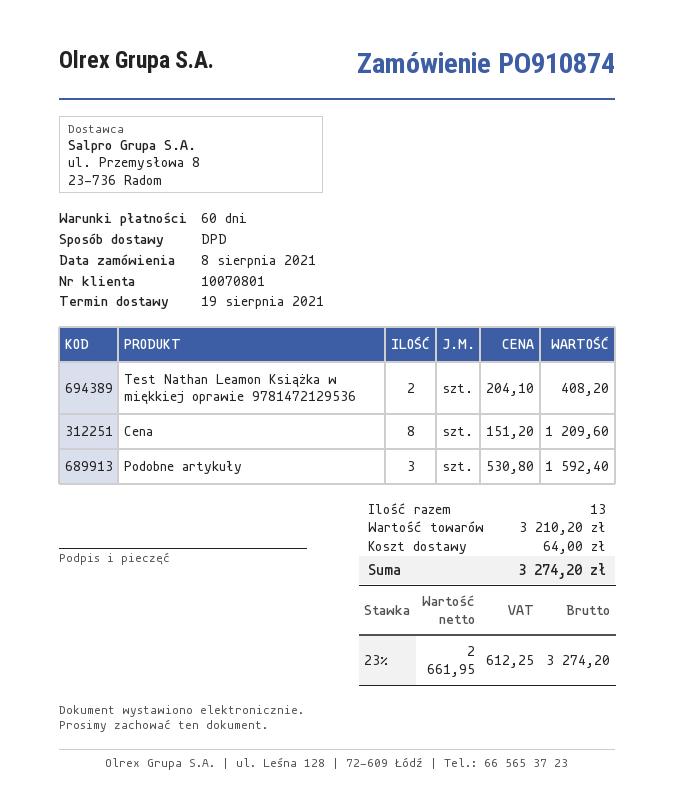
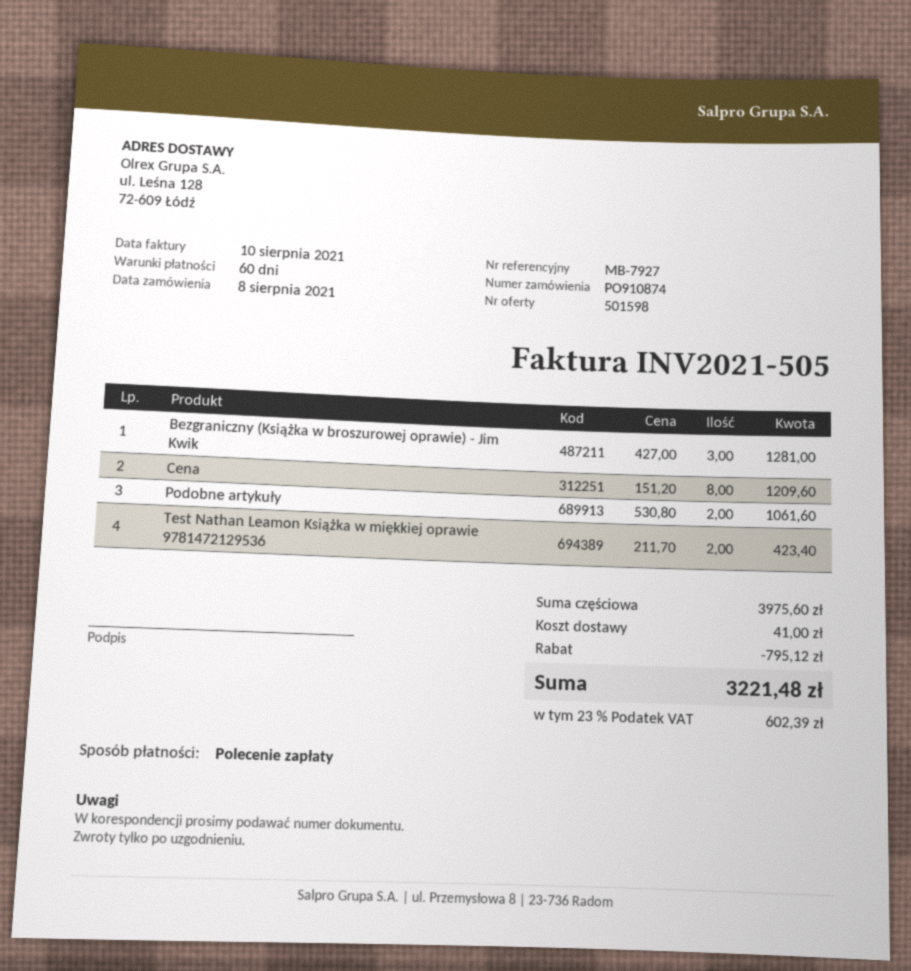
Test Nathan Leamon Książka w miękkiej oprawie 9781472129536: 2 x 204.10 = 408.20 -> 2 x 211.70 = 423.40
Podobne artykuły: 3 x 530.80 = 1592.40 -> 2 x 530.80 = 1061.60
Bezgraniczny (Książka w broszurowej oprawie) - Jim Kwik: none -> 3 x 427.00 = 1281.00
subtotal: 3210.20 -> 3975.60
discount: none -> 795.12
shipping: 64.00 -> 41.00
tax: 23% = 612.25 -> 23% = 602.39
total: 3274.20 -> 3221.48

